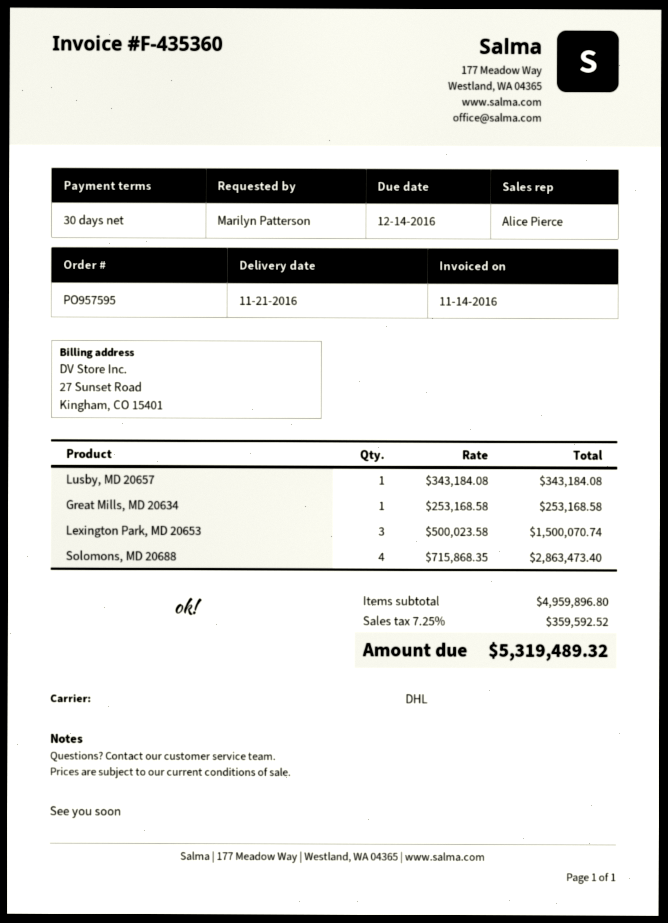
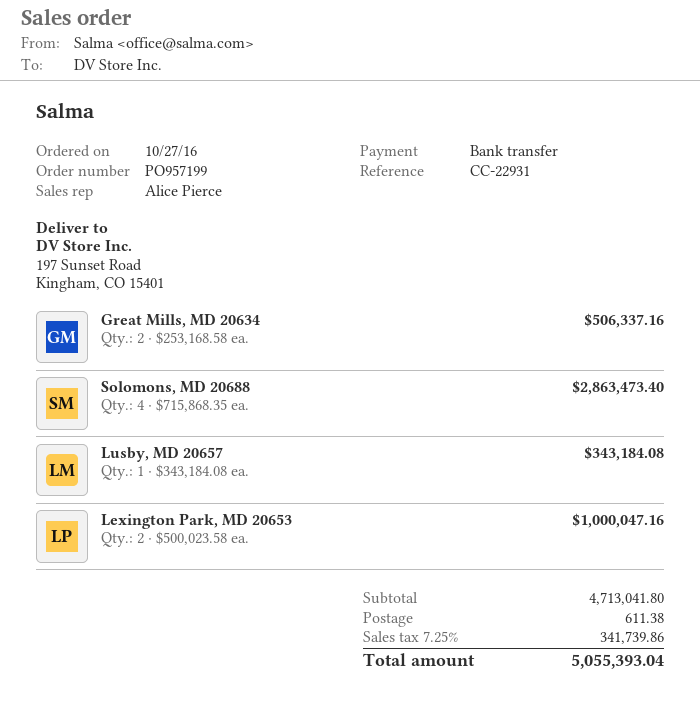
order number: PO957595 -> PO957199
Great Mills, MD 20634: 1 x 253168.58 = 253168.58 -> 2 x 253168.58 = 506337.16
Lexington Park, MD 20653: 3 x 500023.58 = 1500070.74 -> 2 x 500023.58 = 1000047.16
subtotal: 4959896.80 -> 4713041.80
shipping: none -> 611.38
tax: 7.25% = 359592.52 -> 7.25% = 341739.86
total: 5319489.32 -> 5055393.04

